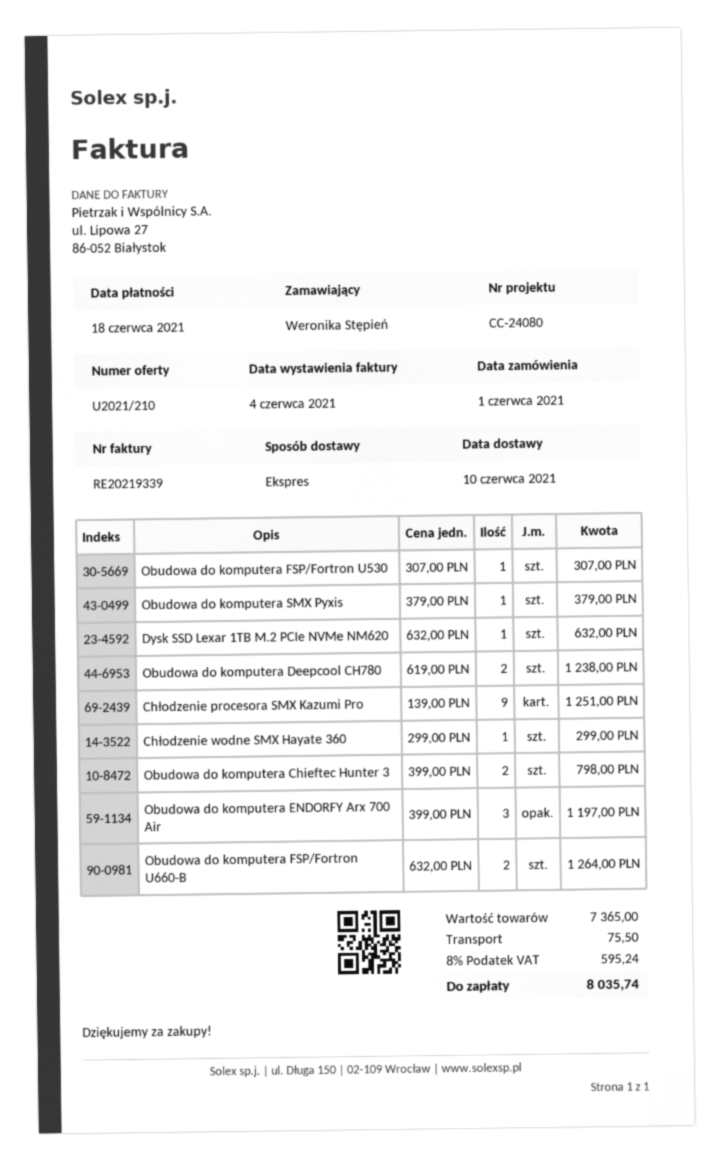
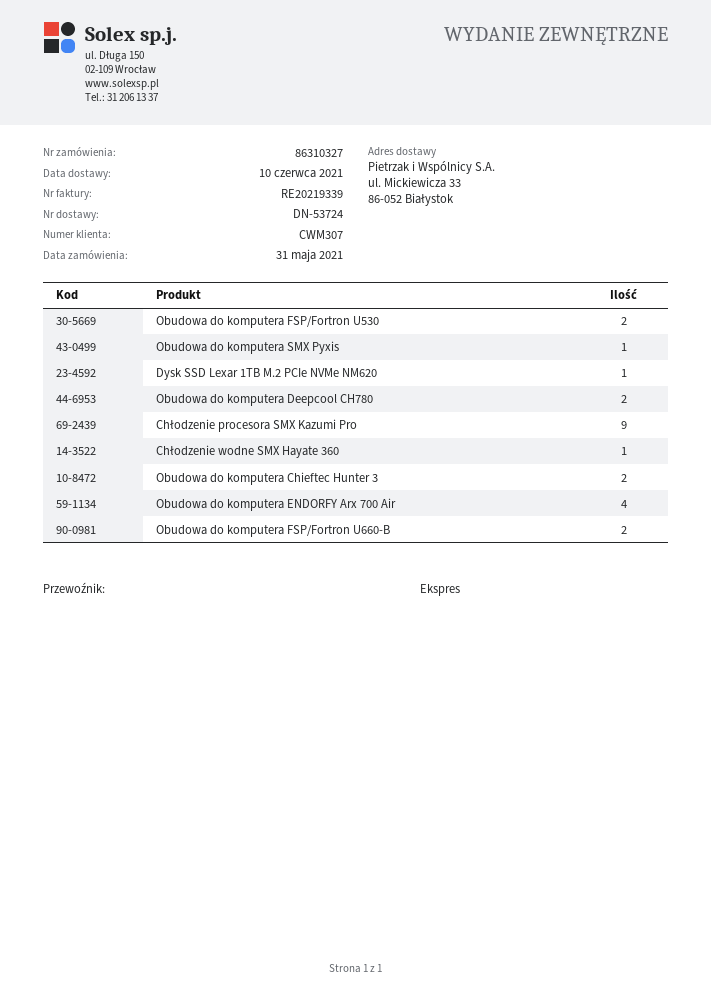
order date: 2021-06-01 -> 2021-05-31
Obudowa do komputera FSP/Fortron U530: 1 -> 2
Obudowa do komputera ENDORFY Arx 700 Air: 3 -> 4

